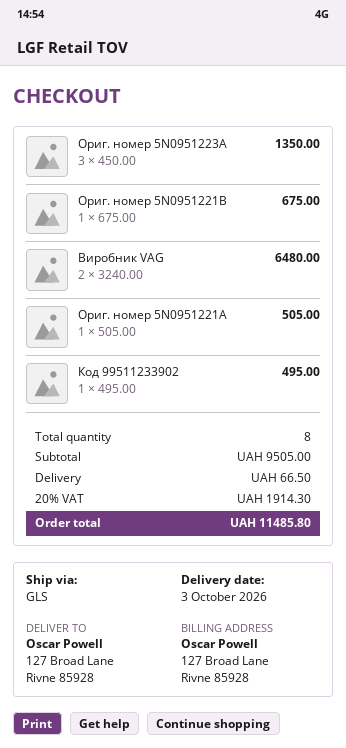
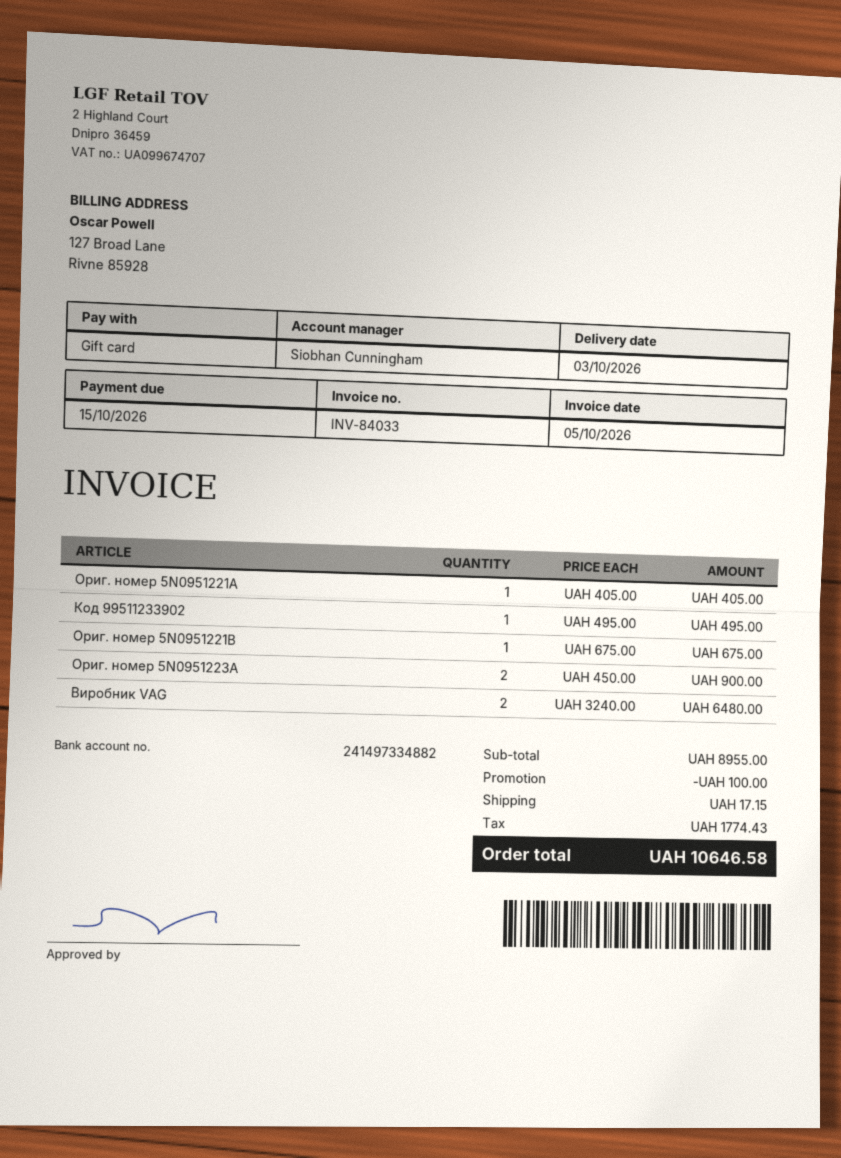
Ориг. номер 5N0951223A: 3 x 450.00 = 1350.00 -> 2 x 450.00 = 900.00
Ориг. номер 5N0951221A: 1 x 505.00 = 505.00 -> 1 x 405.00 = 405.00
subtotal: 9505.00 -> 8955.00
discount: none -> 100.00
shipping: 66.50 -> 17.15
tax: 1914.30 -> 1774.43
total: 11485.80 -> 10646.58

